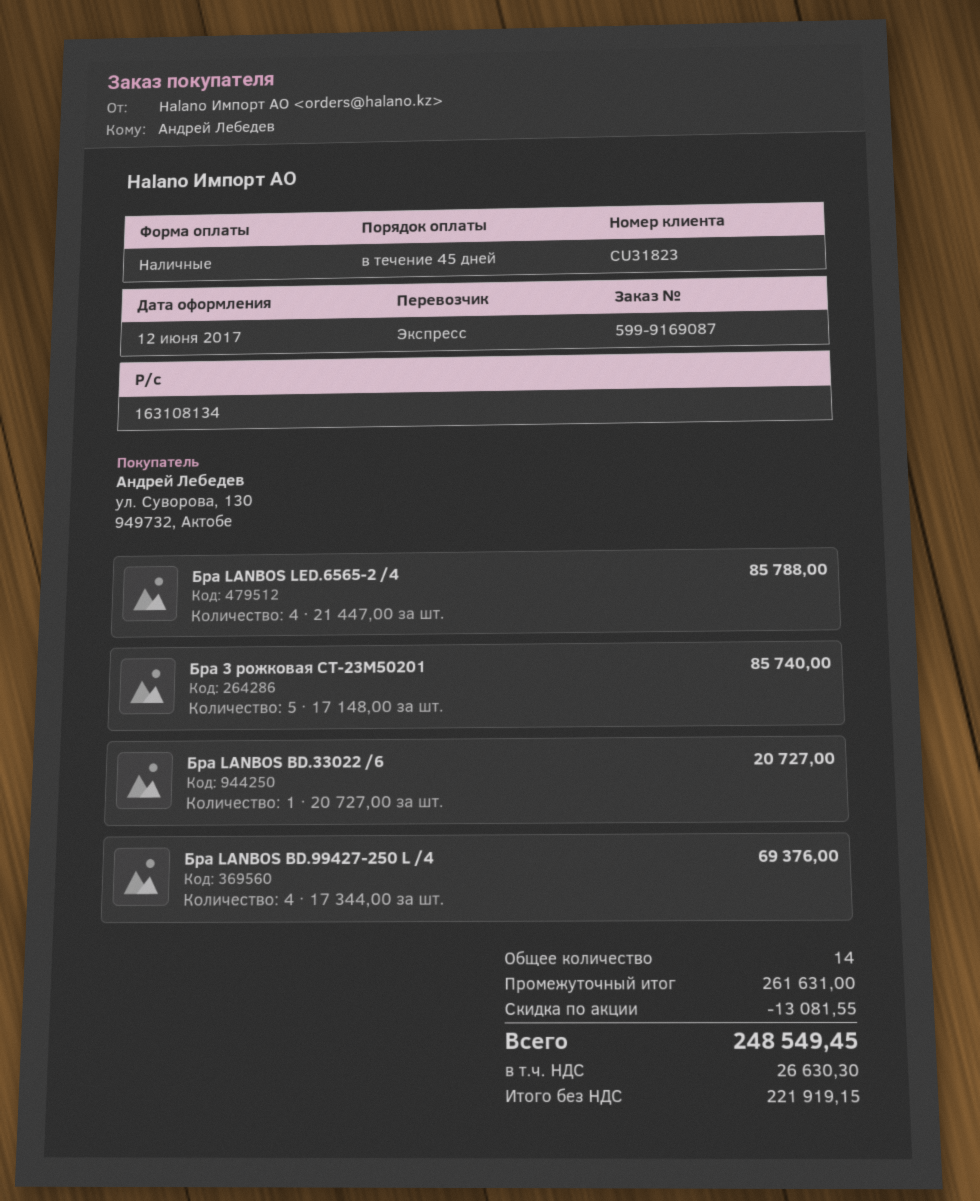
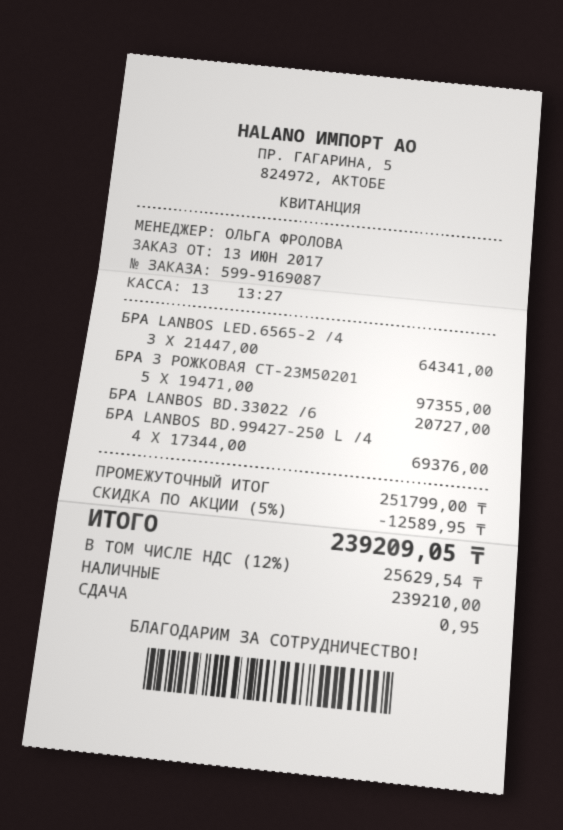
order date: 2017-06-12 -> 2017-06-13
Бра LANBOS LED.6565-2 /4: 4 x 21447.00 = 85788.00 -> 3 x 21447.00 = 64341.00
Бра 3 рожковая CT-23M50201: 5 x 17148.00 = 85740.00 -> 5 x 19471.00 = 97355.00
subtotal: 261631.00 -> 251799.00
discount: 13081.55 -> 12589.95
tax: 26630.30 -> 25629.54
total: 248549.45 -> 239209.05

